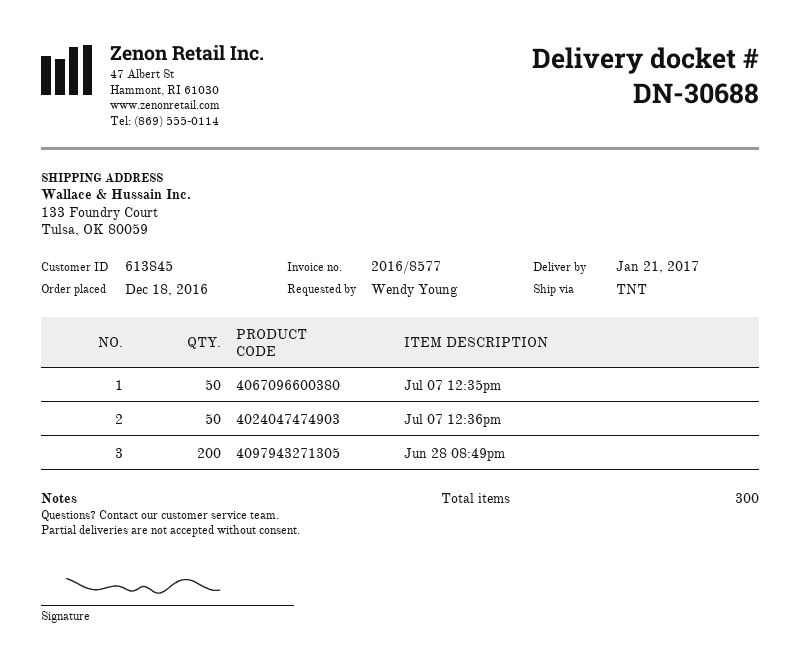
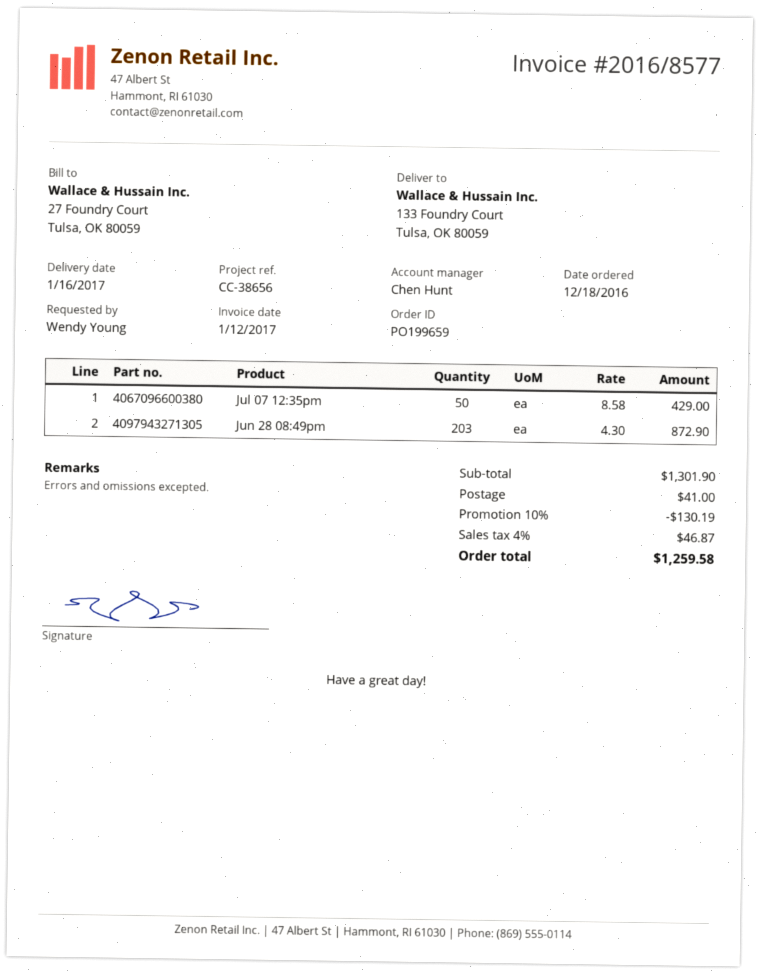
delivery date: 2017-01-21 -> 2017-01-16
Jul 07 12:36pm: 50 -> none
Jun 28 08:49pm: 200 -> 203

